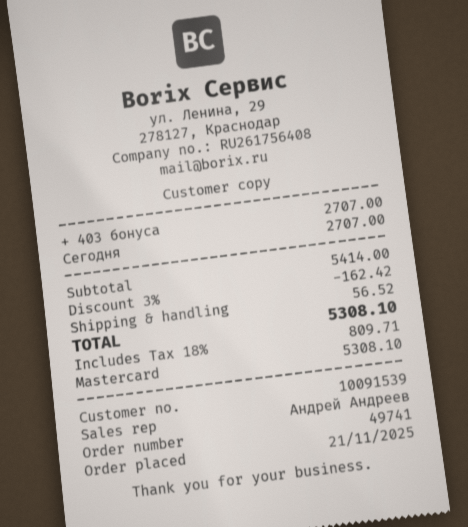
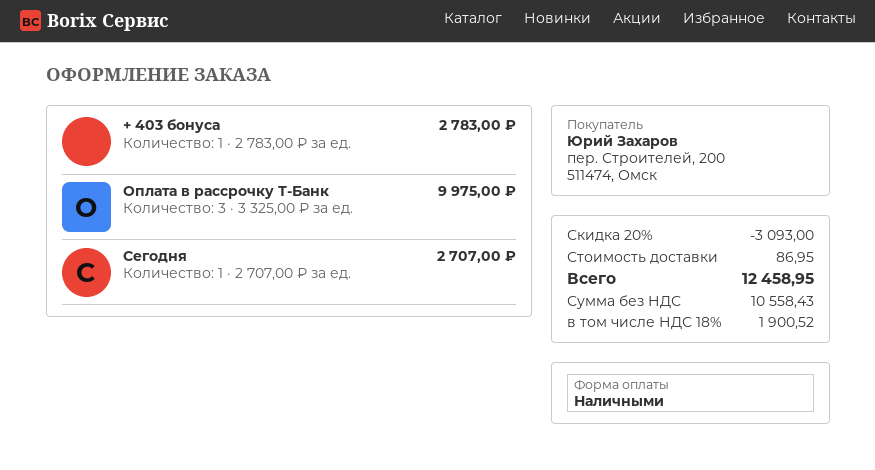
payment method: Mastercard -> cash
+ 403 бонуса: 1 x 2707.00 = 2707.00 -> 1 x 2783.00 = 2783.00
Оплата в рассрочку Т-Банк: none -> 3 x 3325.00 = 9975.00
discount: 3% = 162.42 -> 20% = 3093.00
shipping: 56.52 -> 86.95
tax: 18% = 809.71 -> 18% = 1900.52
total: 5308.10 -> 12458.95

